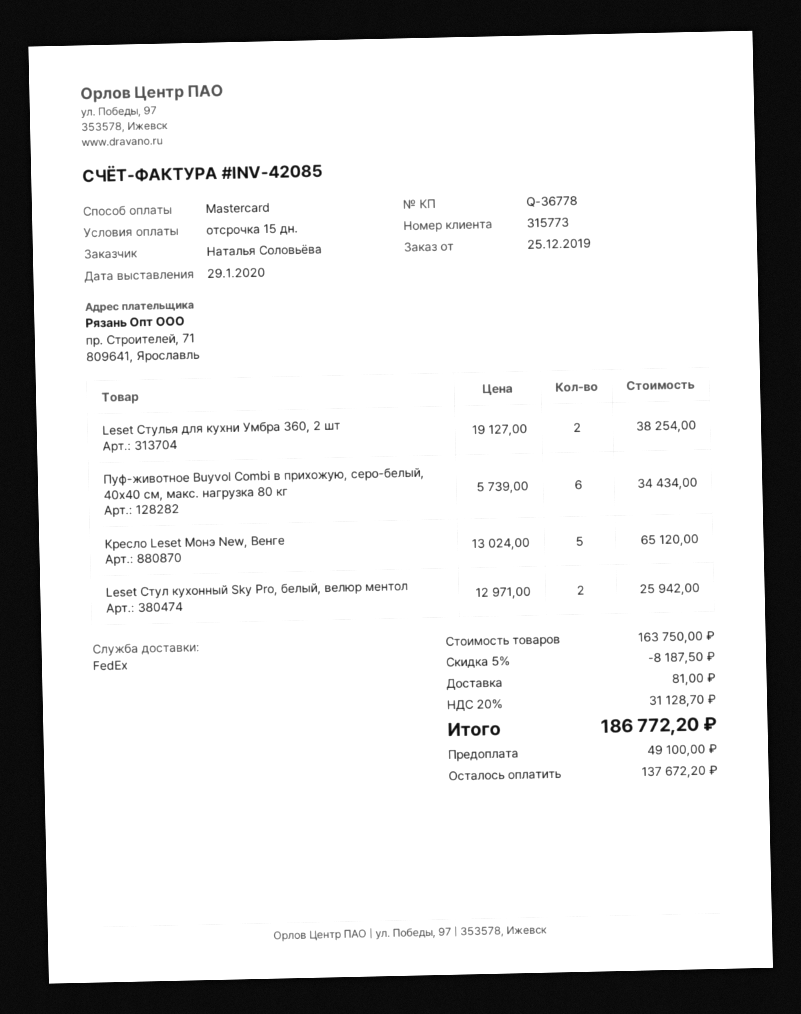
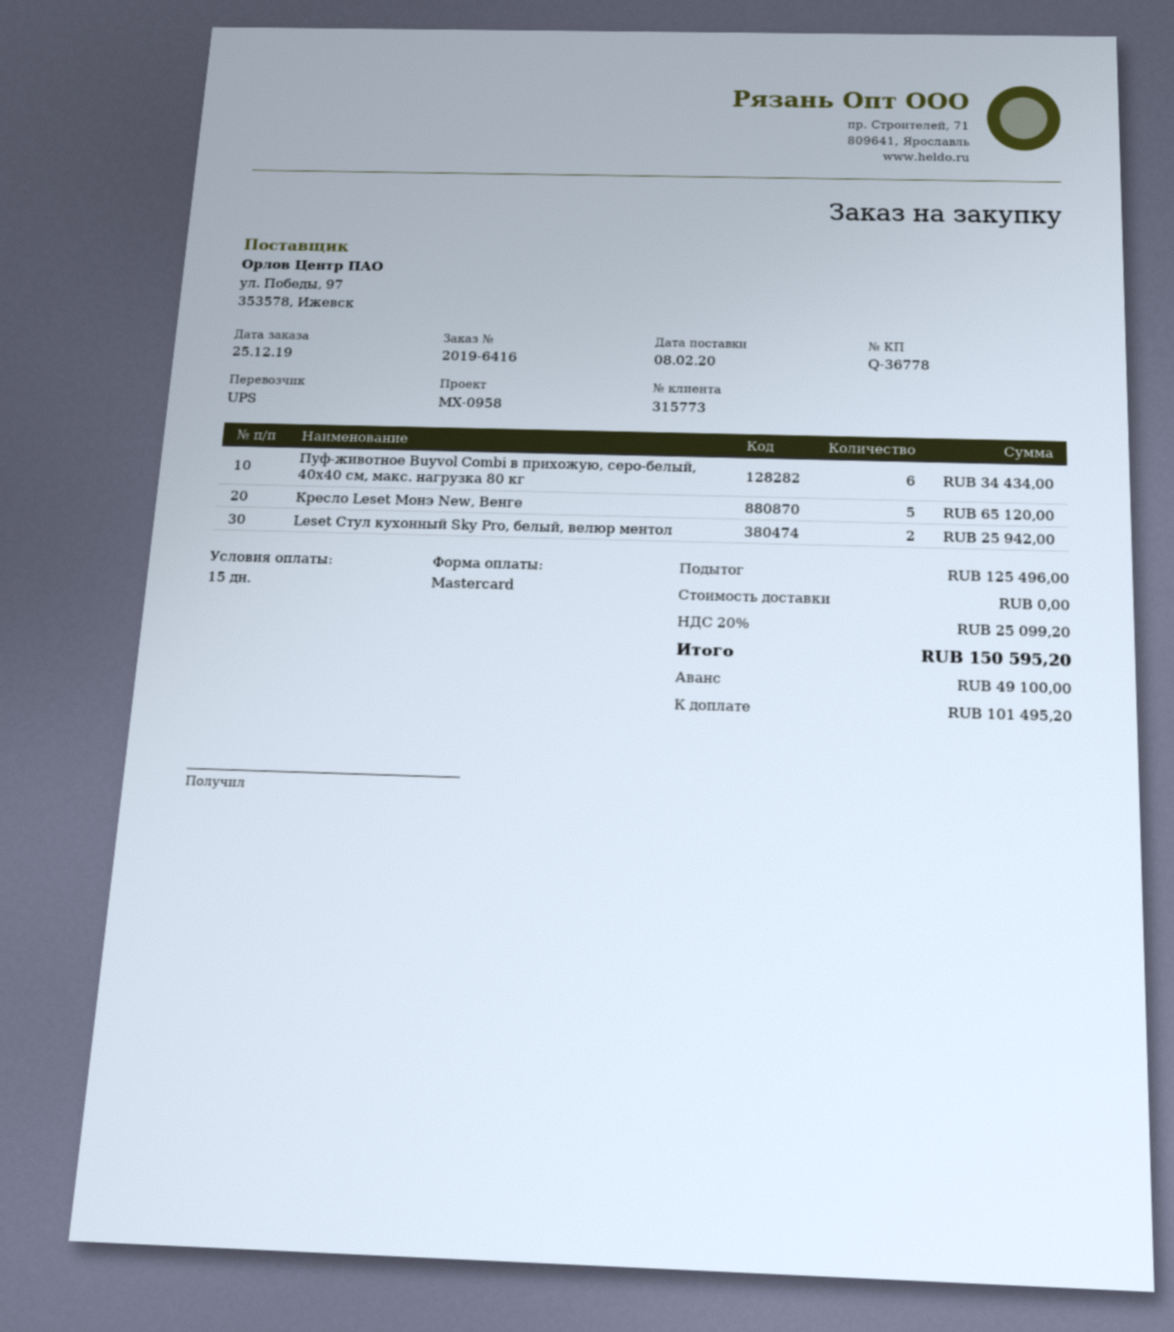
shipping method: FedEx -> UPS
Leset Стулья для кухни Умбра 360, 2 шт: 2 for 38254.00 -> none
subtotal: 163750.00 -> 125496.00
discount: 5% = 8187.50 -> none
shipping: 81.00 -> 0.00
tax: 20% = 31128.70 -> 20% = 25099.20
total: 186772.20 -> 150595.20
balance: 137672.20 -> 101495.20

